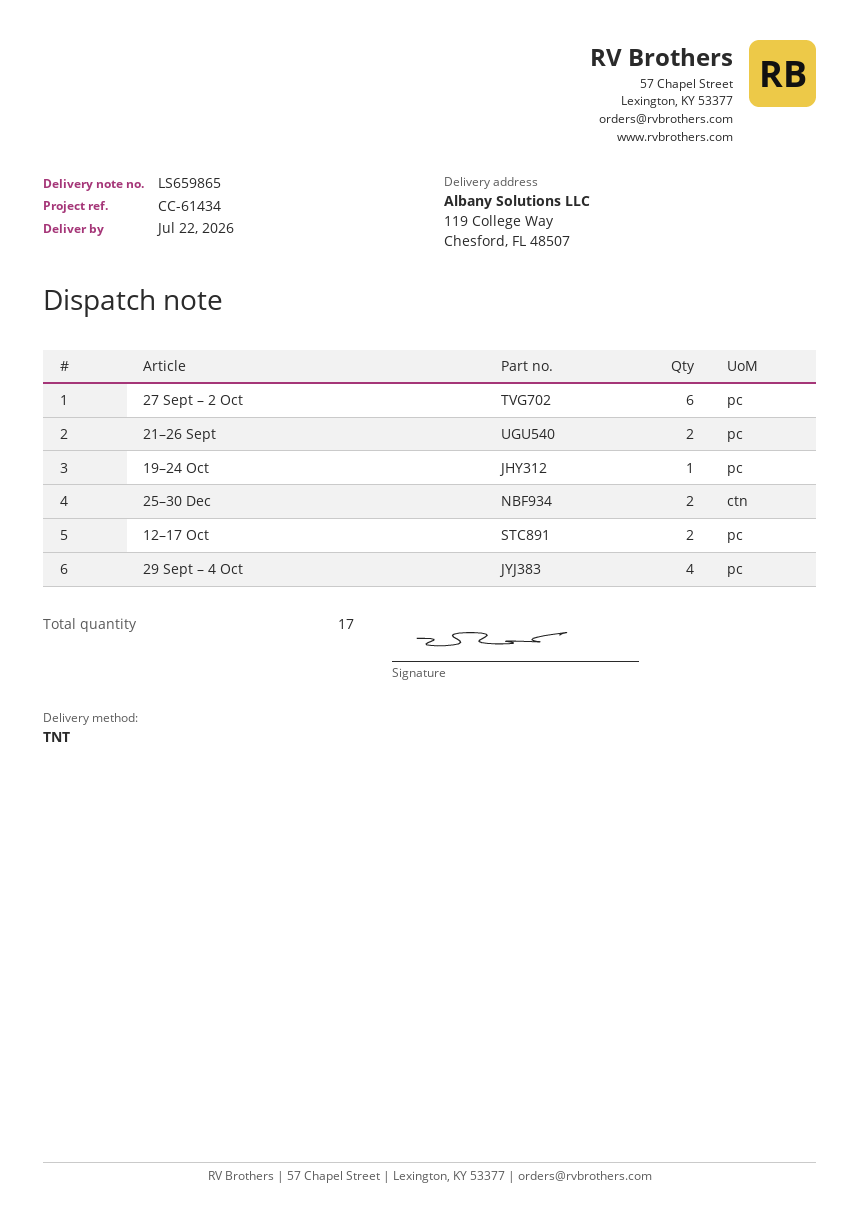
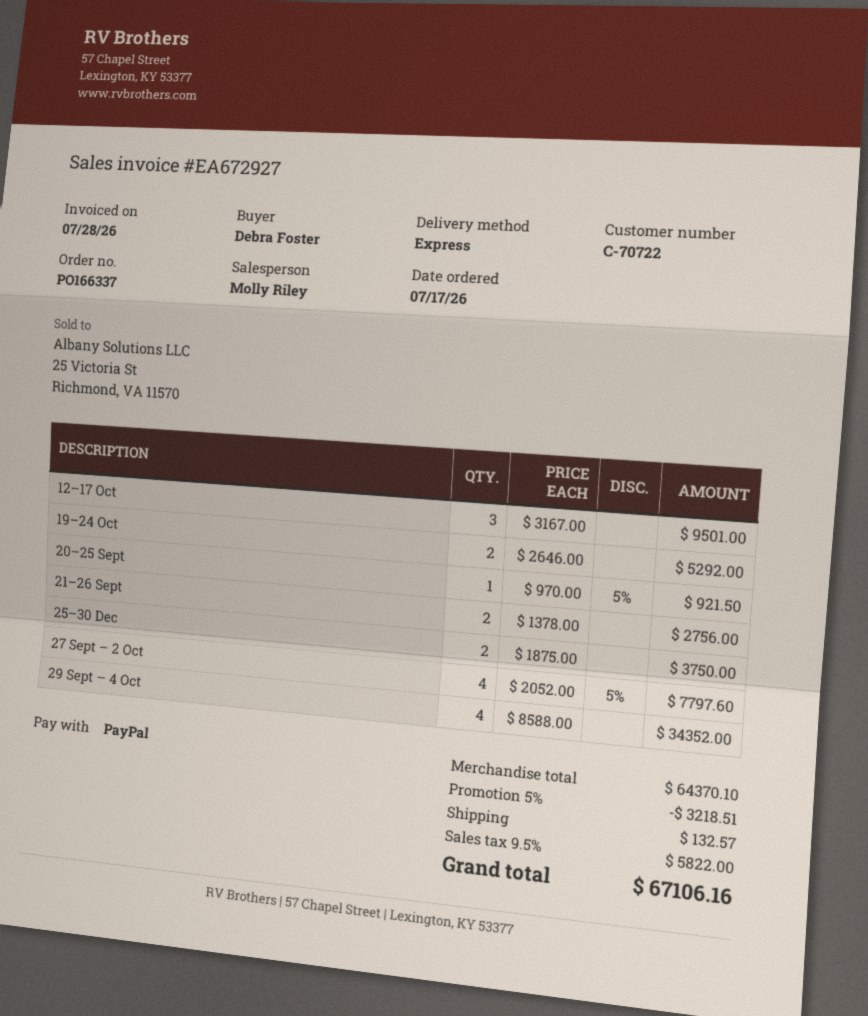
shipping method: TNT -> express
27 Sept – 2 Oct: 6 -> 4
19–24 Oct: 1 -> 2
12–17 Oct: 2 -> 3
20–25 Sept: none -> 1

